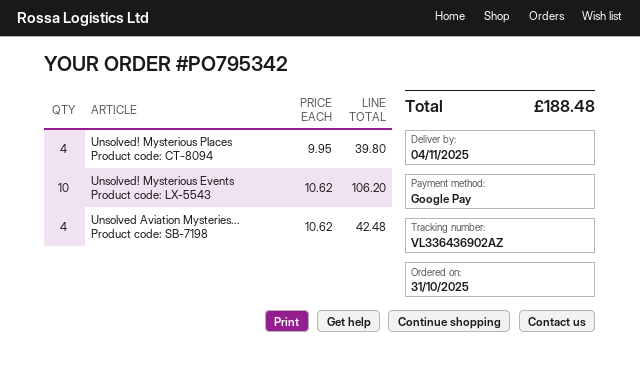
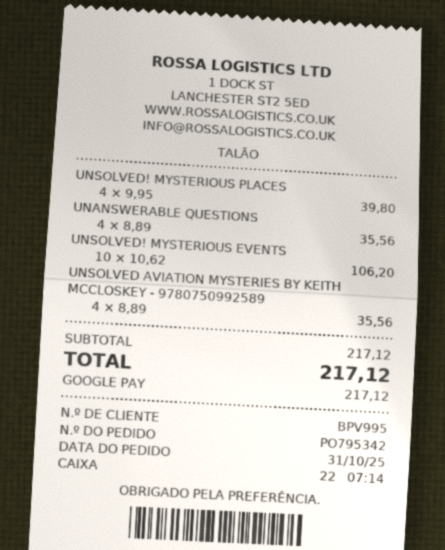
Unsolved Aviation Mysteries...: 4 x 10.62 = 42.48 -> 4 x 8.89 = 35.56
UNANSWERABLE QUESTIONS: none -> 4 x 8.89 = 35.56
total: 188.48 -> 217.12

